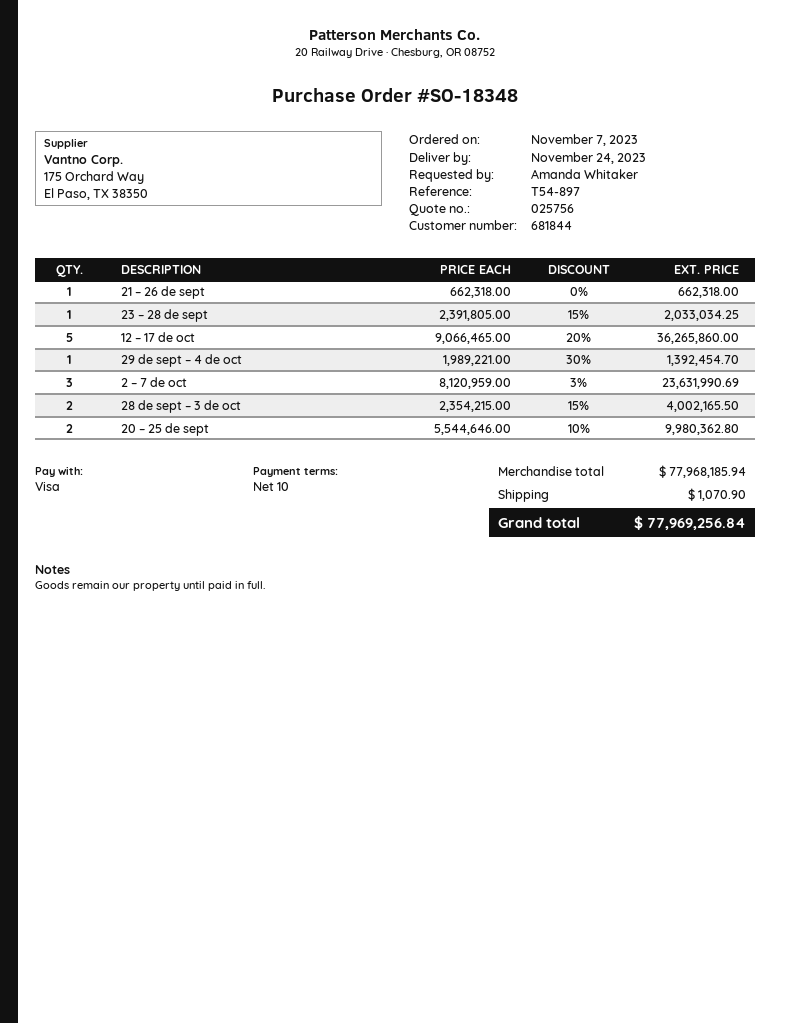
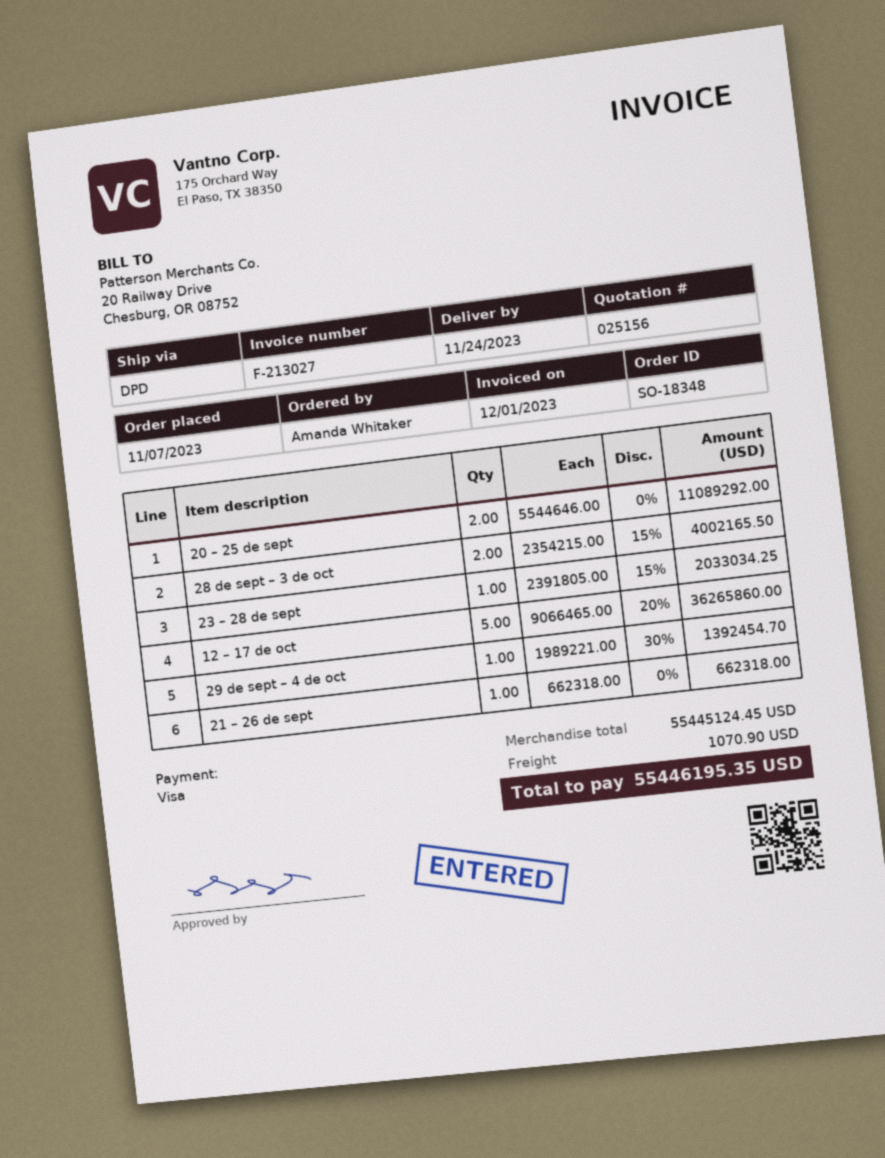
quote number: 025756 -> 025156
2 – 7 de oct: 3 x 8120959.00 - 3% = 23631990.69 -> none
20 – 25 de sept: 2 x 5544646.00 - 10% = 9980362.80 -> 2 x 5544646.00 = 11089292.00
subtotal: 77968185.94 -> 55445124.45
total: 77969256.84 -> 55446195.35

